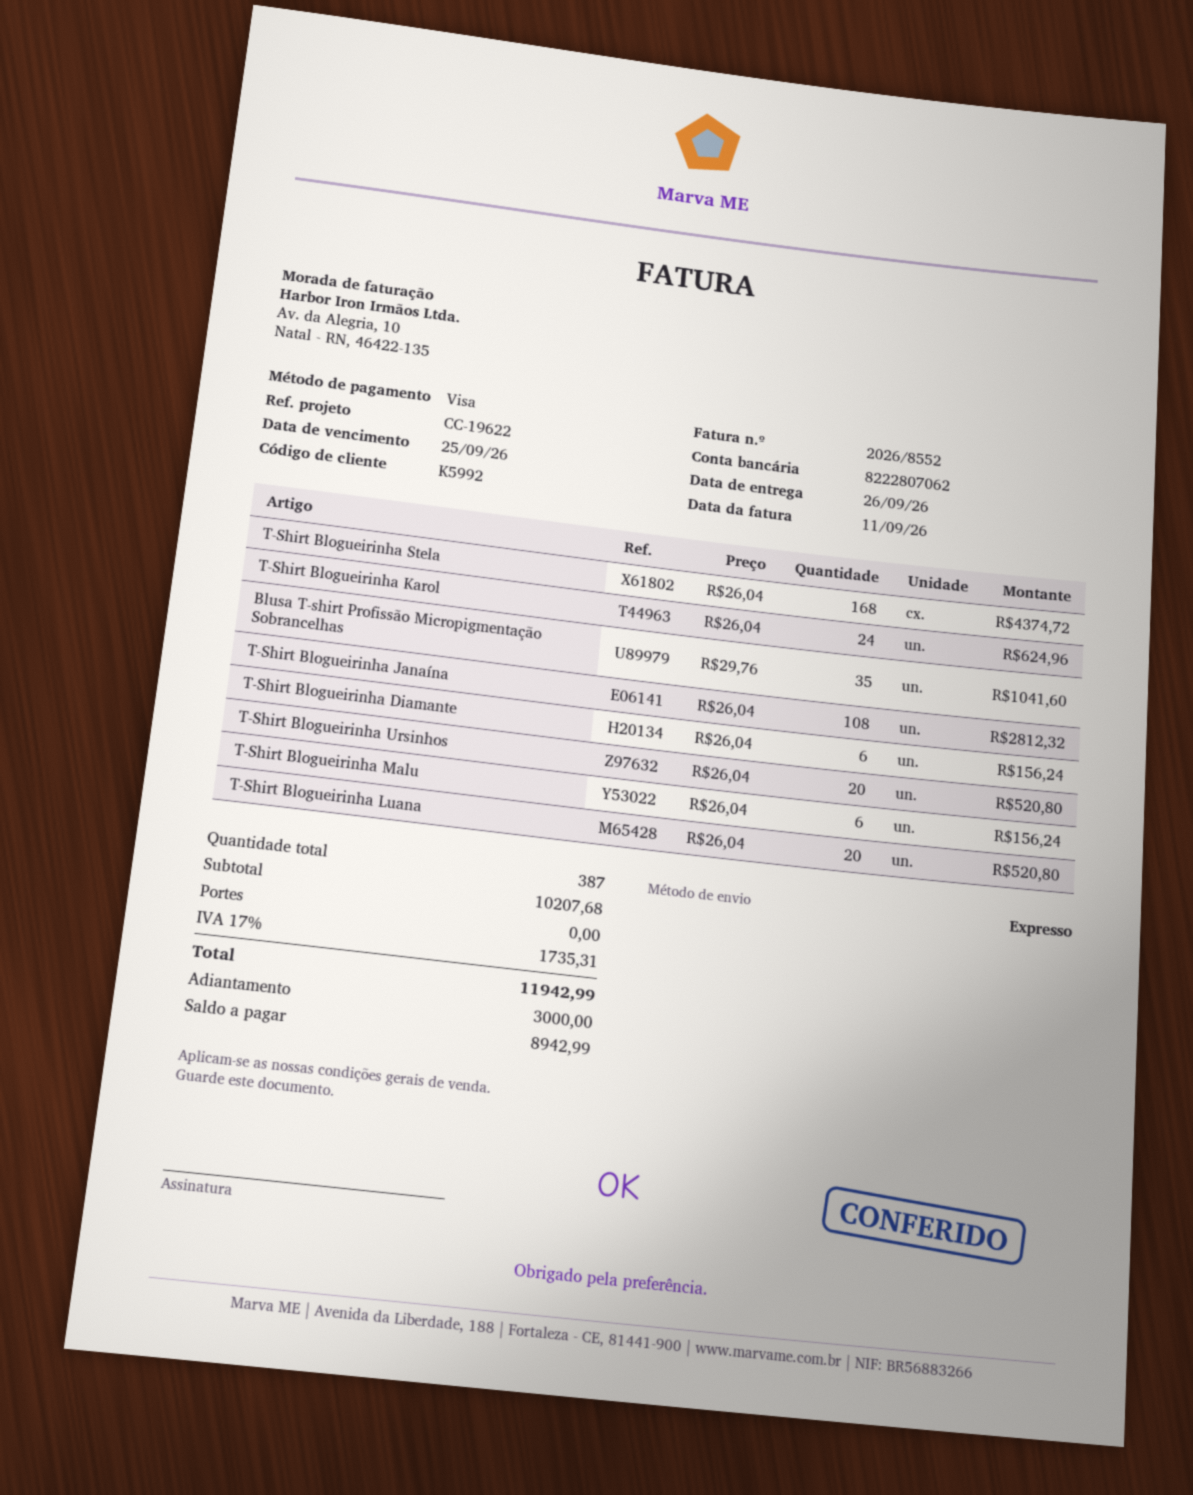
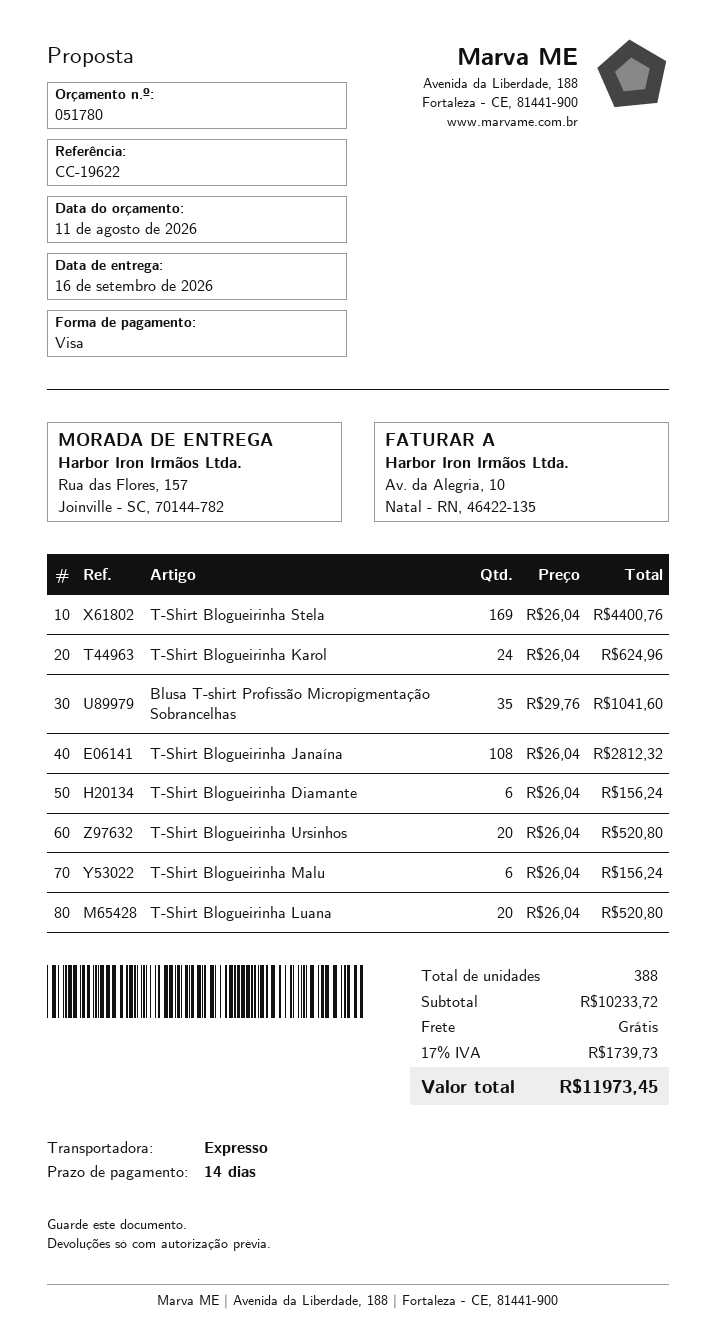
delivery date: 2026-09-26 -> 2026-09-16
T-Shirt Blogueirinha Stela: 168 x 26.04 = 4374.72 -> 169 x 26.04 = 4400.76
total quantity: 387 -> 388
subtotal: 10207.68 -> 10233.72
tax: 17% = 1735.31 -> 17% = 1739.73
total: 11942.99 -> 11973.45

